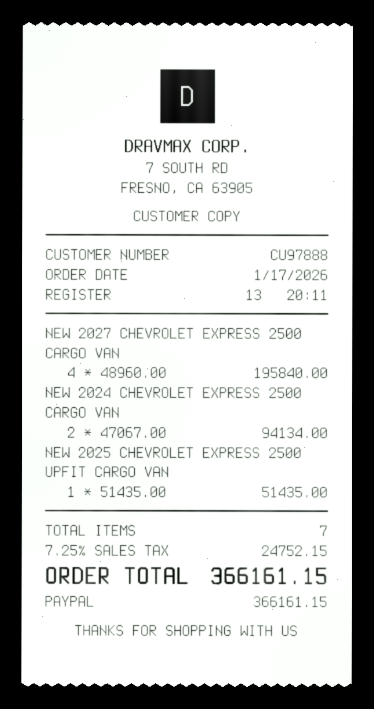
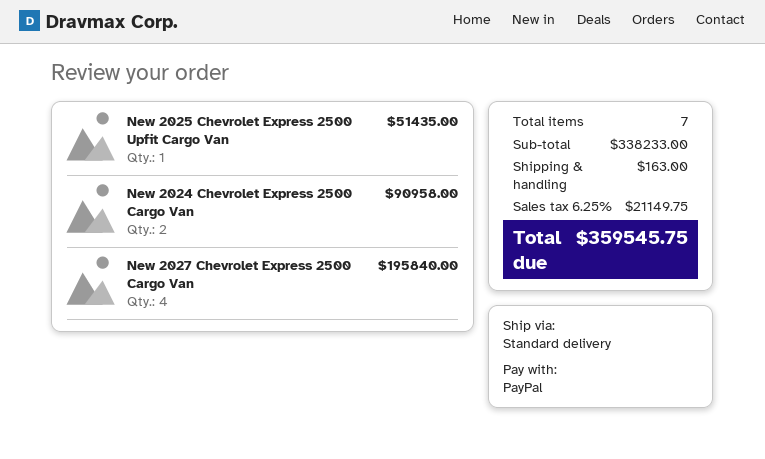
NEW 2024 CHEVROLET EXPRESS 2500 CARGO VAN: 2 for 94134.00 -> 2 for 90958.00
shipping: none -> 163.00
tax: 7.25% = 24752.15 -> 6.25% = 21149.75
total: 366161.15 -> 359545.75

